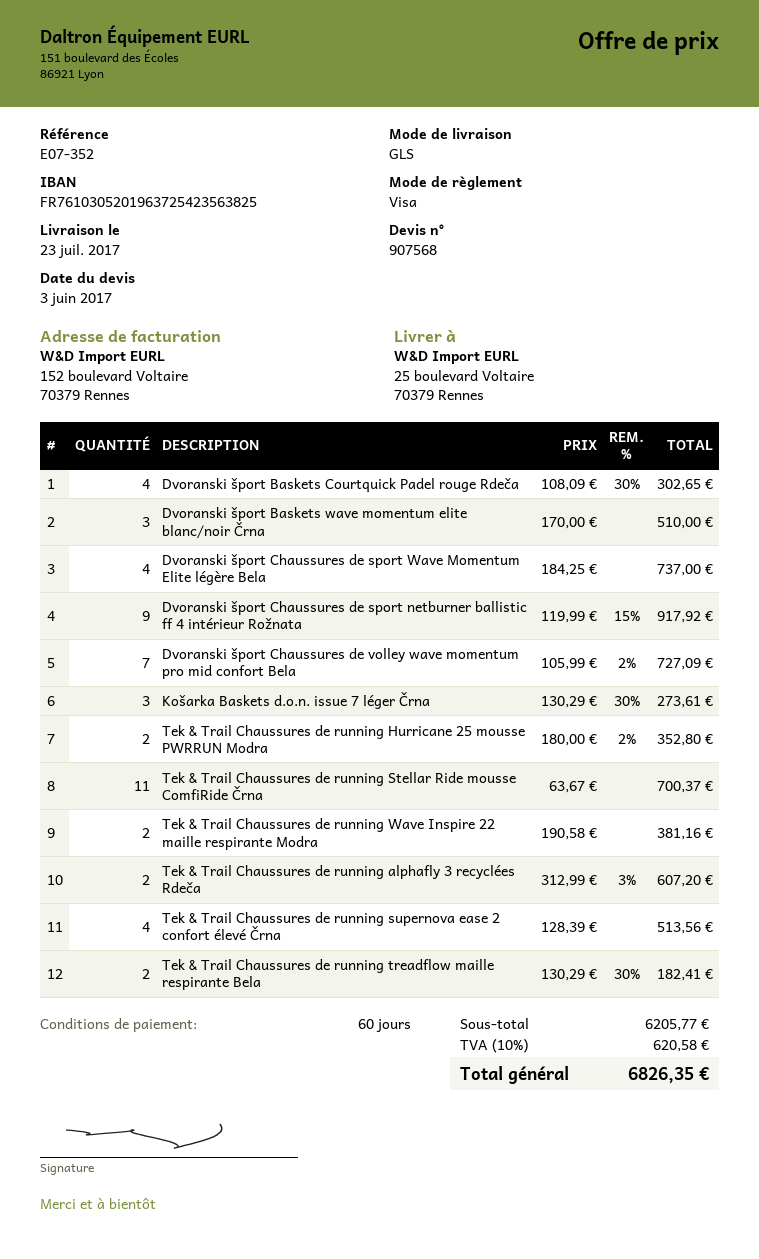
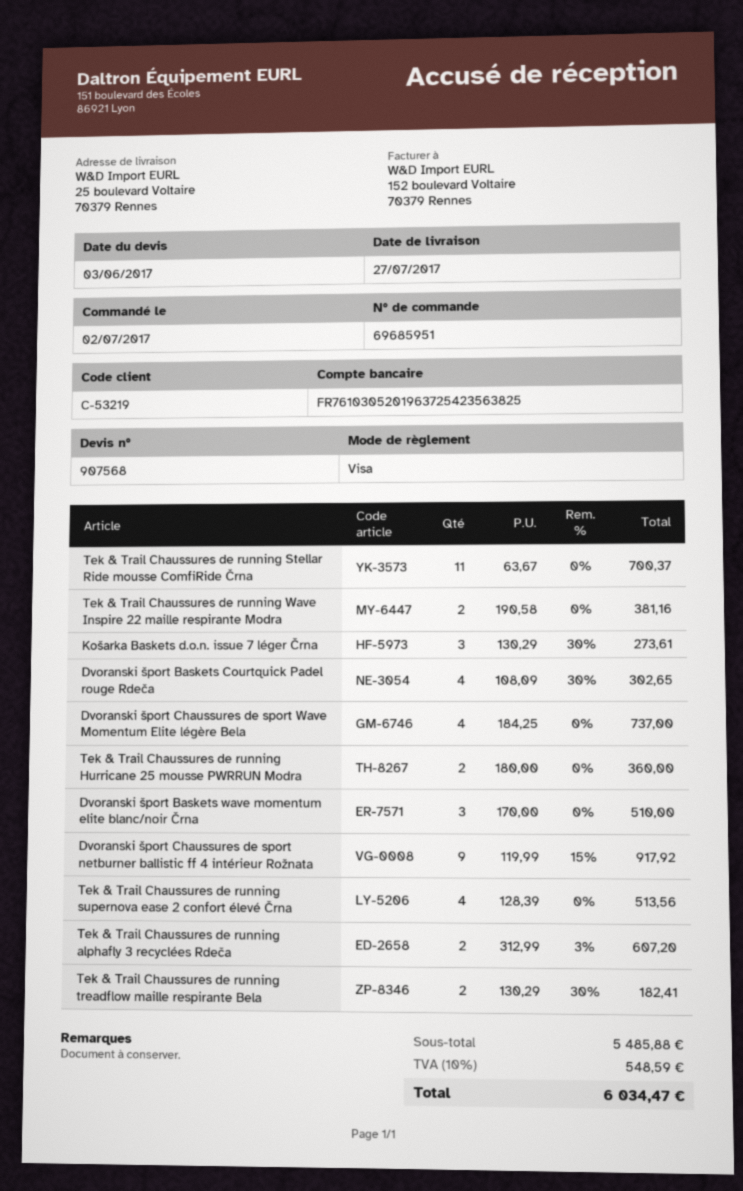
delivery date: 2017-07-23 -> 2017-07-27
Dvoranski šport Chaussures de volley wave momentum pro mid confort Bela: 7 x 105.99 - 2% = 727.09 -> none
Tek & Trail Chaussures de running Hurricane 25 mousse PWRRUN Modra: 2 x 180.00 - 2% = 352.80 -> 2 x 180.00 = 360.00
subtotal: 6205.77 -> 5485.88
tax: 10% = 620.58 -> 10% = 548.59
total: 6826.35 -> 6034.47

